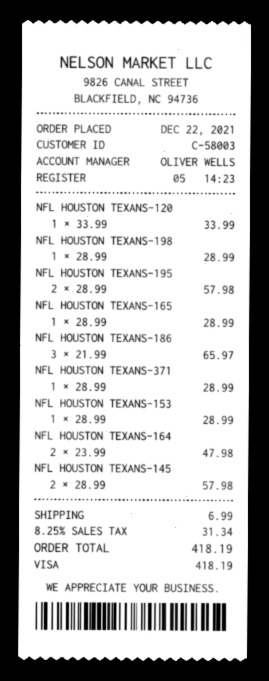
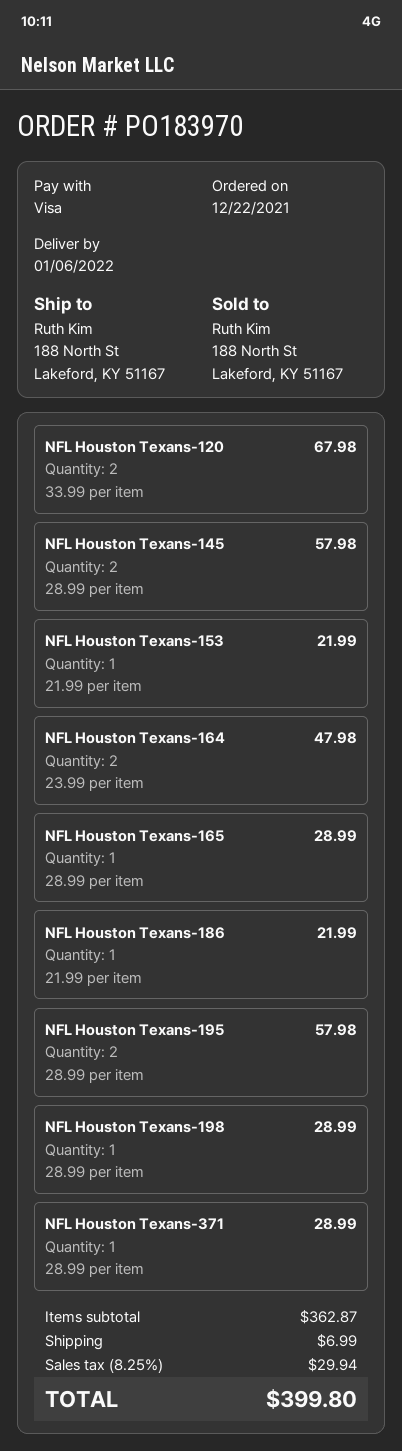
NFL HOUSTON TEXANS-120: 1 x 33.99 = 33.99 -> 2 x 33.99 = 67.98
NFL HOUSTON TEXANS-186: 3 x 21.99 = 65.97 -> 1 x 21.99 = 21.99
NFL HOUSTON TEXANS-153: 1 x 28.99 = 28.99 -> 1 x 21.99 = 21.99
tax: 8.25% = 31.34 -> 8.25% = 29.94
total: 418.19 -> 399.80

